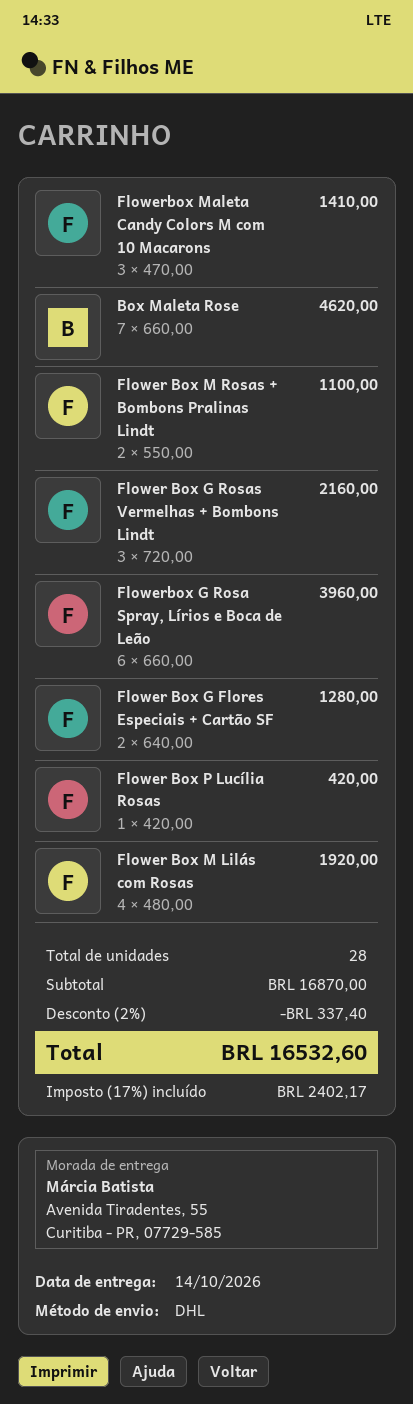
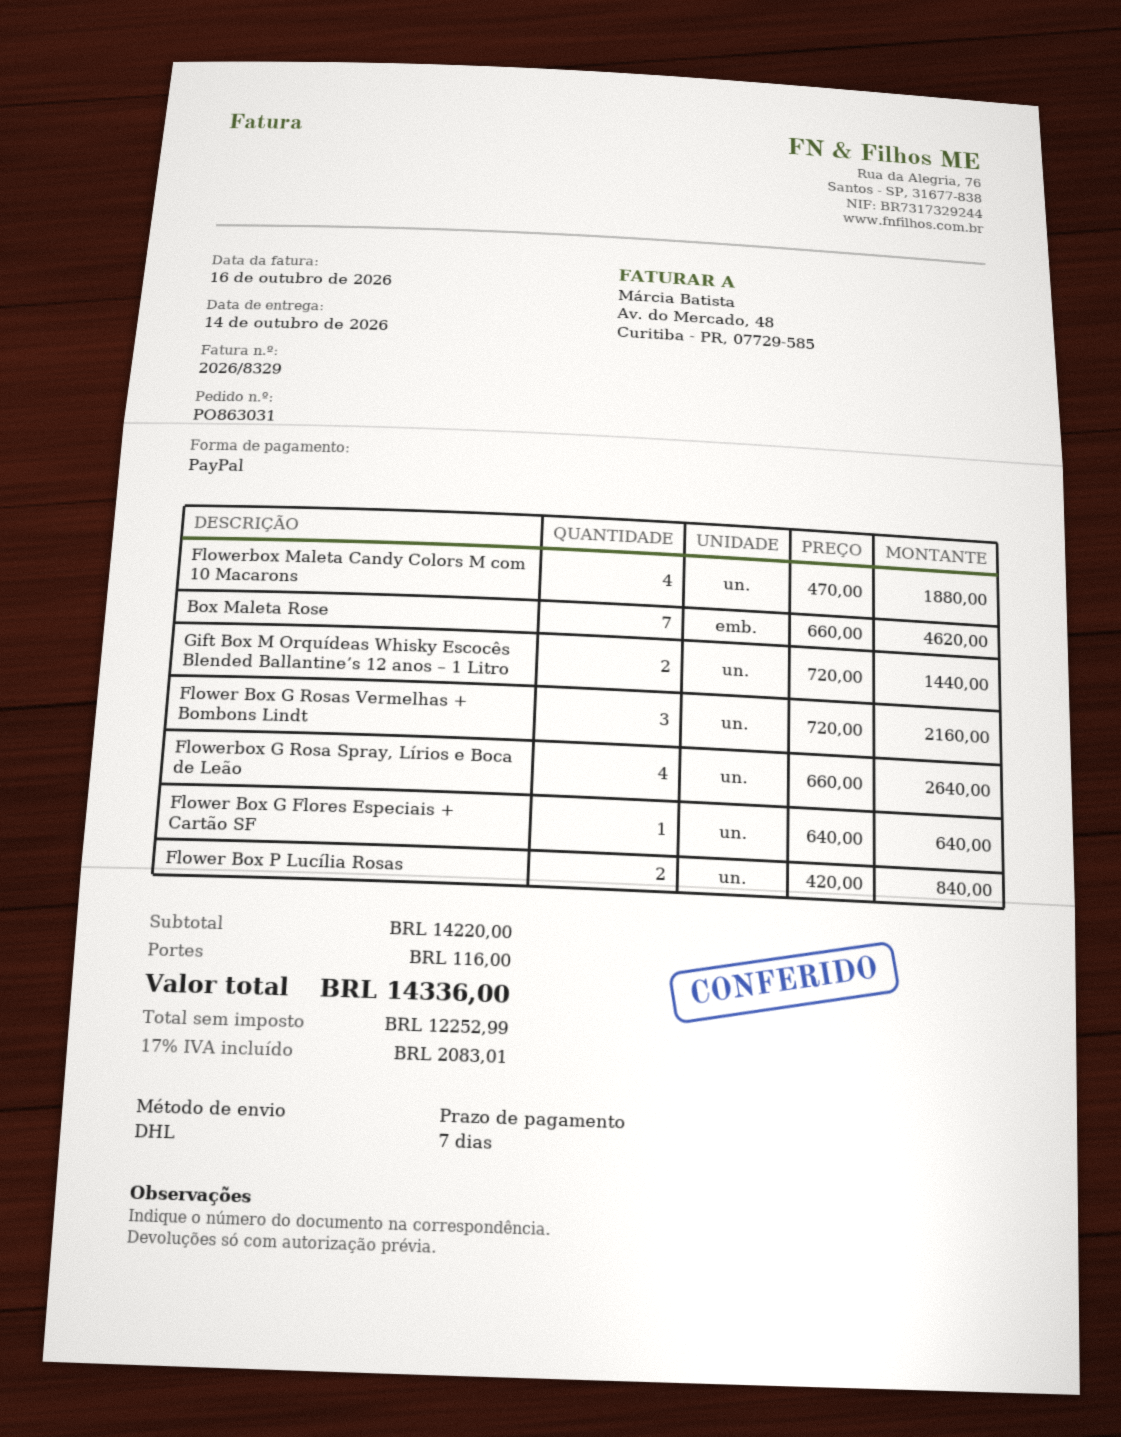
Flowerbox Maleta Candy Colors M com 10 Macarons: 3 x 470.00 = 1410.00 -> 4 x 470.00 = 1880.00
Flower Box M Rosas + Bombons Pralinas Lindt: 2 x 550.00 = 1100.00 -> none
Flowerbox G Rosa Spray, Lírios e Boca de Leão: 6 x 660.00 = 3960.00 -> 4 x 660.00 = 2640.00
Flower Box G Flores Especiais + Cartão SF: 2 x 640.00 = 1280.00 -> 1 x 640.00 = 640.00
Flower Box P Lucília Rosas: 1 x 420.00 = 420.00 -> 2 x 420.00 = 840.00
Flower Box M Lilás com Rosas: 4 x 480.00 = 1920.00 -> none
Gift Box M Orquídeas Whisky Escocês Blended Ballantine’s 12 anos – 1 Litro: none -> 2 x 720.00 = 1440.00
subtotal: 16870.00 -> 14220.00
discount: 2% = 337.40 -> none
shipping: none -> 116.00
tax: 17% = 2402.17 -> 17% = 2083.01
total: 16532.60 -> 14336.00

